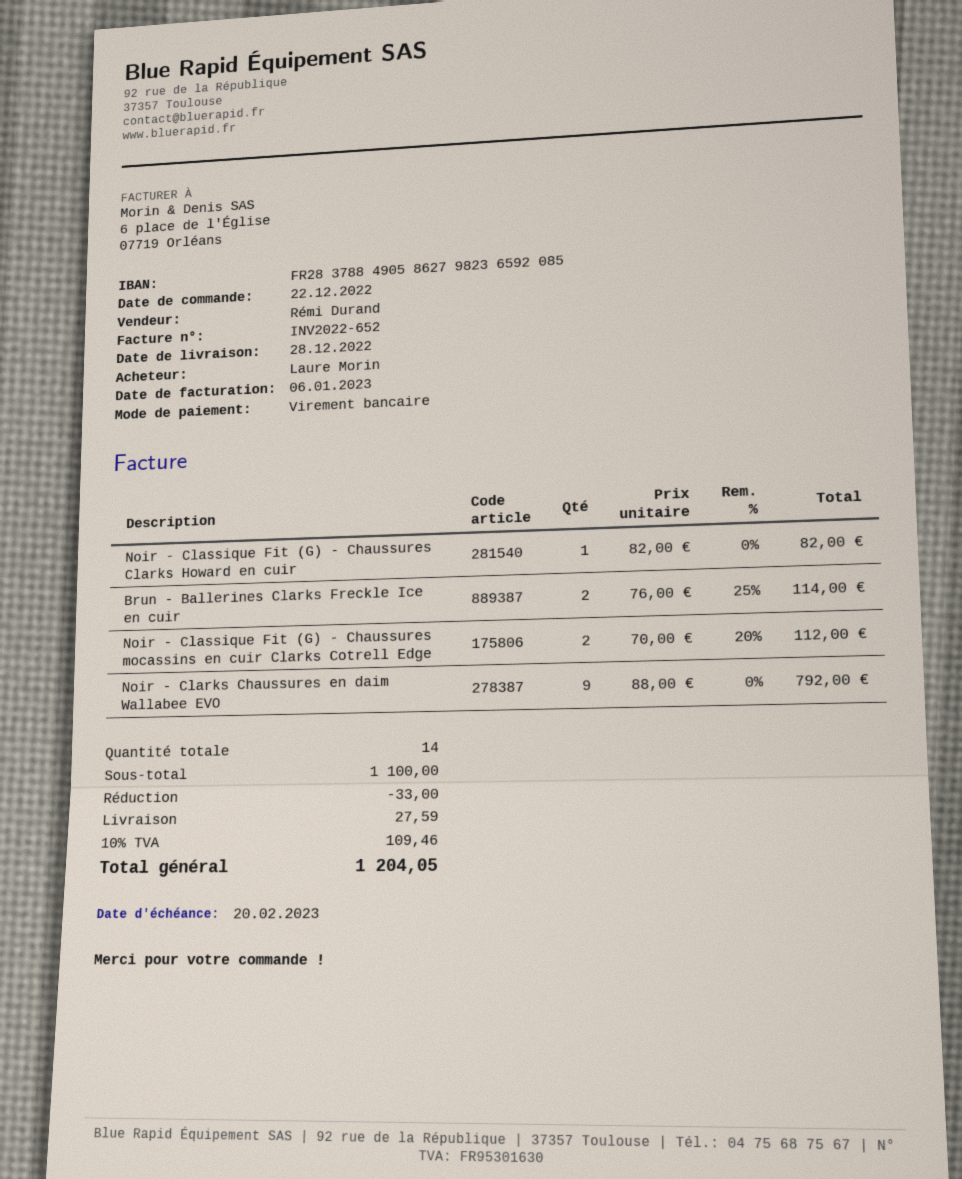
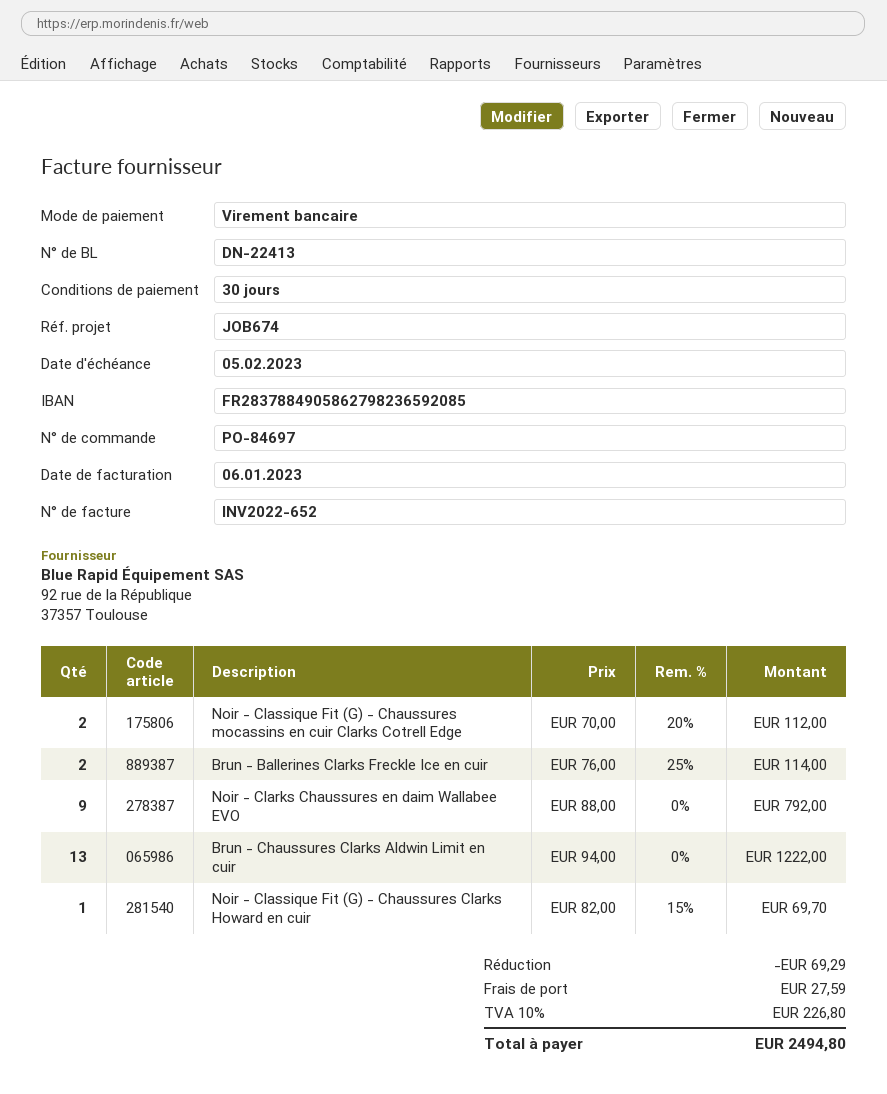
due date: 2023-02-20 -> 2023-02-05
Noir - Classique Fit (G) - Chaussures Clarks Howard en cuir: 1 x 82.00 = 82.00 -> 1 x 82.00 - 15% = 69.70
Brun - Chaussures Clarks Aldwin Limit en cuir: none -> 13 x 94.00 = 1222.00
discount: 33.00 -> 69.29
tax: 10% = 109.46 -> 10% = 226.80
total: 1204.05 -> 2494.80

